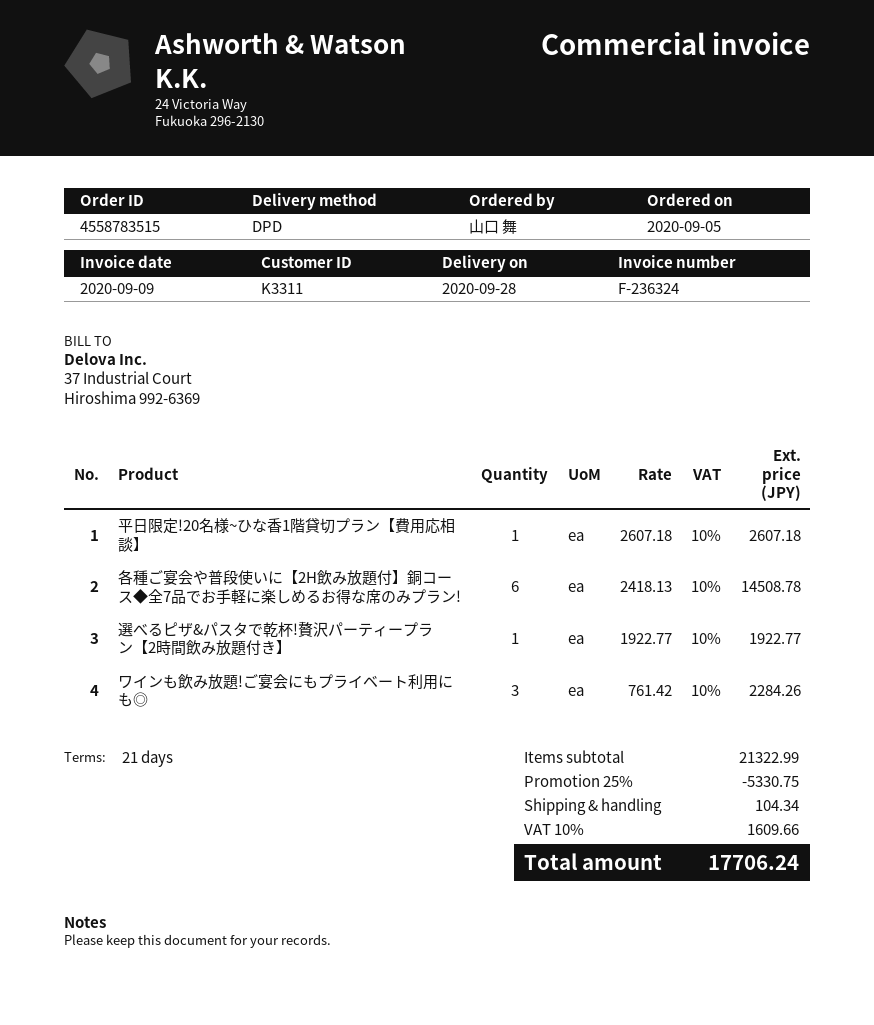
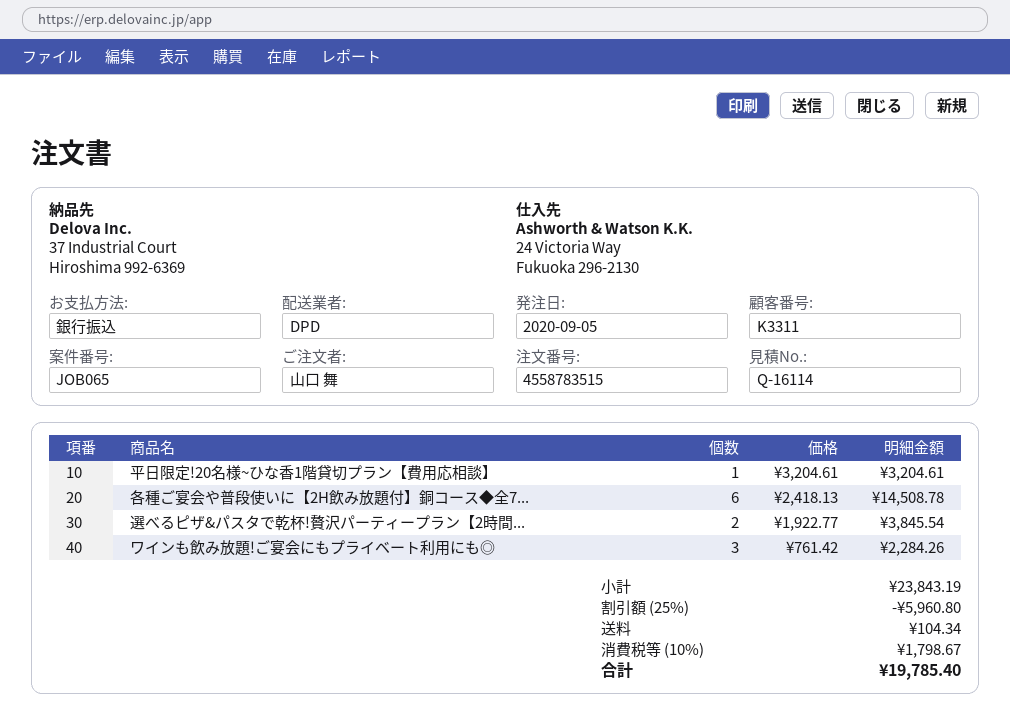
平日限定!20名様~ひな香1階貸切プラン【費用応相談】: 1 x 2607.18 = 2607.18 -> 1 x 3204.61 = 3204.61
選べるピザ&パスタで乾杯!贅沢パーティープラン【2時間飲み放題付き】: 1 x 1922.77 = 1922.77 -> 2 x 1922.77 = 3845.54
subtotal: 21322.99 -> 23843.19
discount: 25% = 5330.75 -> 25% = 5960.80
tax: 10% = 1609.66 -> 10% = 1798.67
total: 17706.24 -> 19785.40

